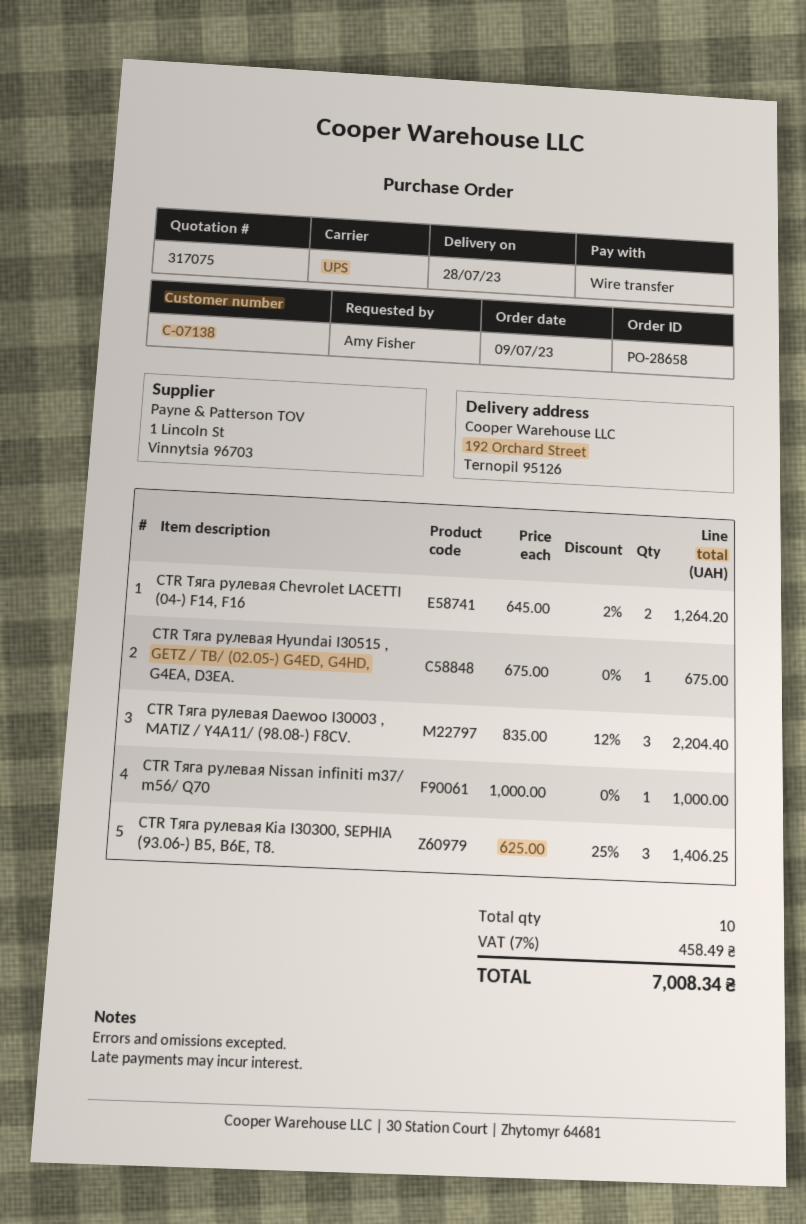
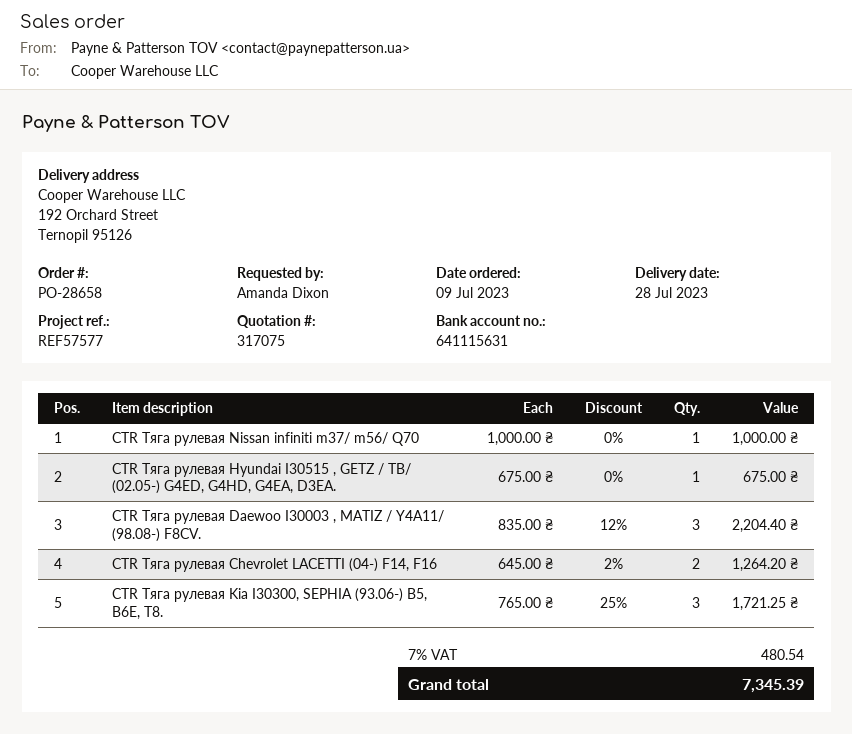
ordered by: Amy Fisher -> Amanda Dixon
CTR Тяга рулевая Kia I30300, SEPHIA (93.06-) B5, B6E, T8.: 3 x 625.00 - 25% = 1406.25 -> 3 x 765.00 - 25% = 1721.25
tax: 7% = 458.49 -> 7% = 480.54
total: 7008.34 -> 7345.39

